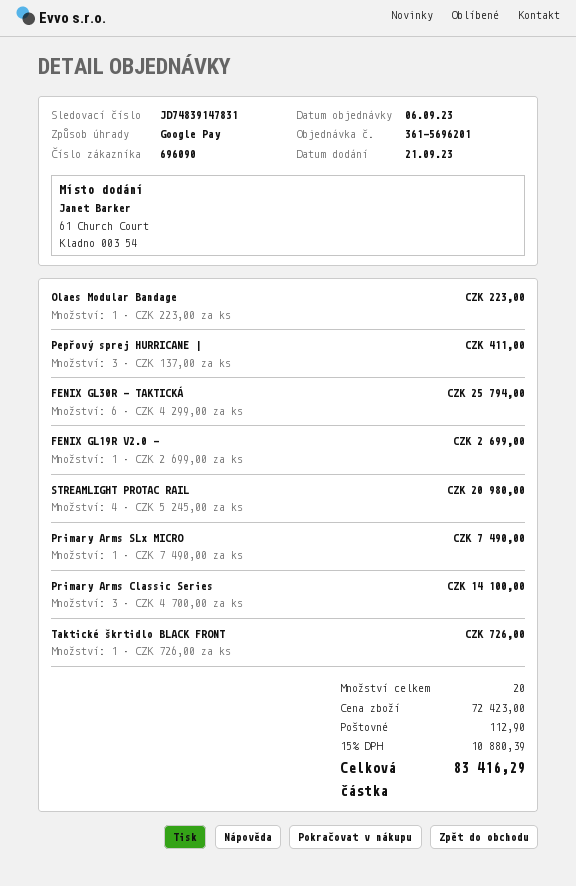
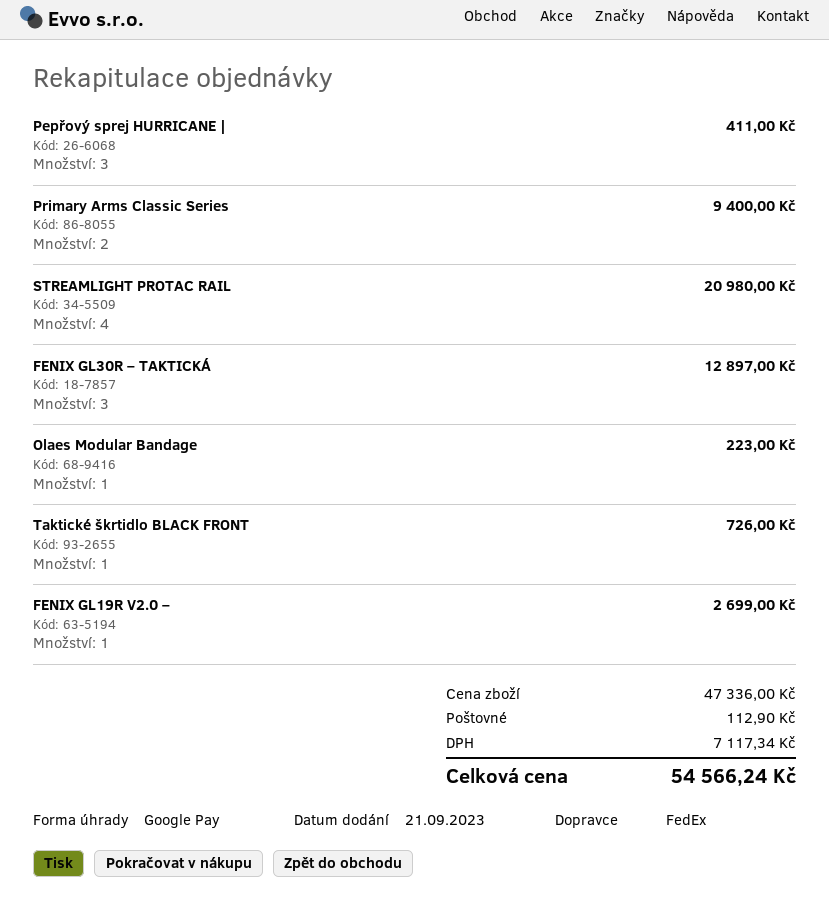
FENIX GL30R – TAKTICKÁ: 6 for 25794.00 -> 3 for 12897.00
Primary Arms SLx MICRO: 1 for 7490.00 -> none
Primary Arms Classic Series: 3 for 14100.00 -> 2 for 9400.00
subtotal: 72423.00 -> 47336.00
tax: 10880.39 -> 7117.34
total: 83416.29 -> 54566.24

